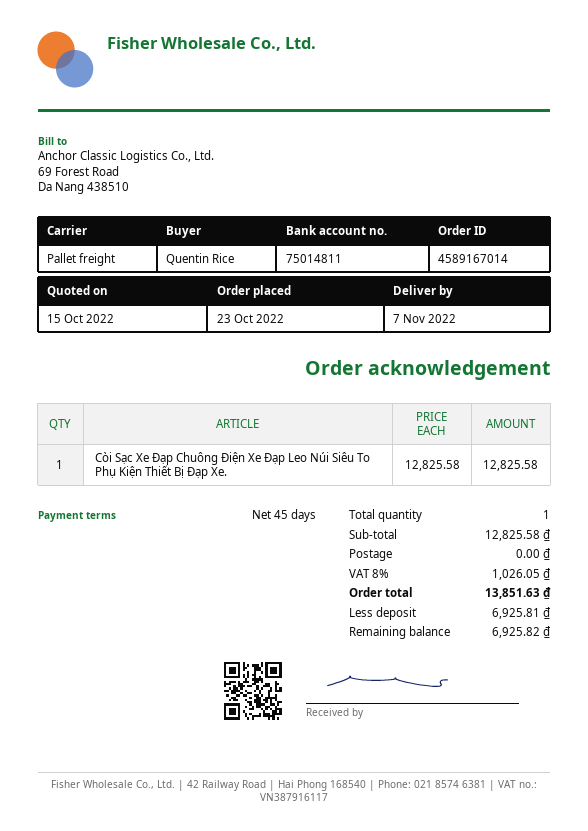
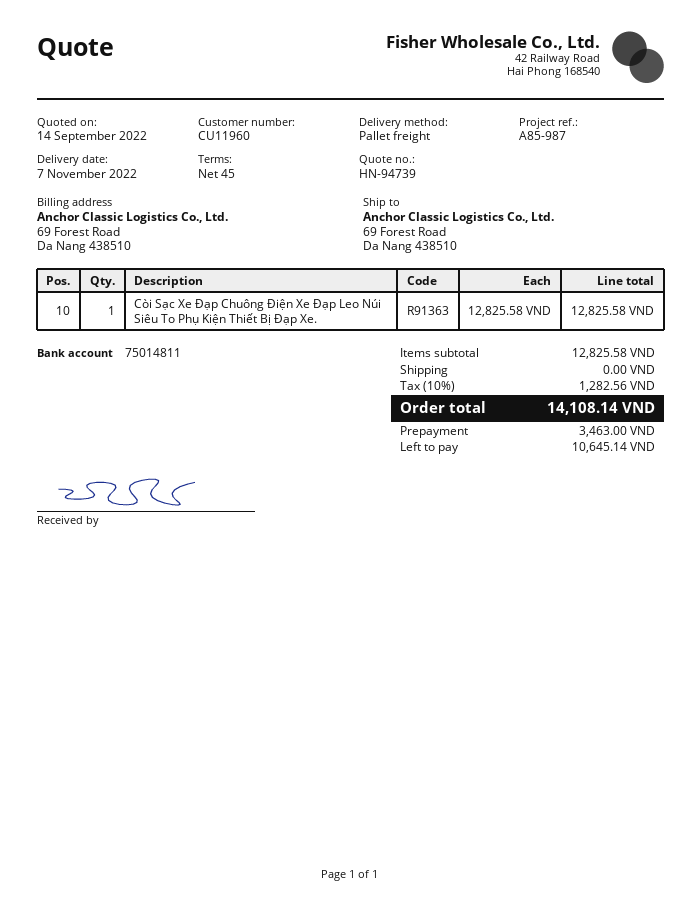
quote date: 2022-10-15 -> 2022-09-14
tax: 8% = 1026.05 -> 10% = 1282.56
total: 13851.63 -> 14108.14
deposit: 6925.81 -> 3463.00
balance: 6925.82 -> 10645.14

